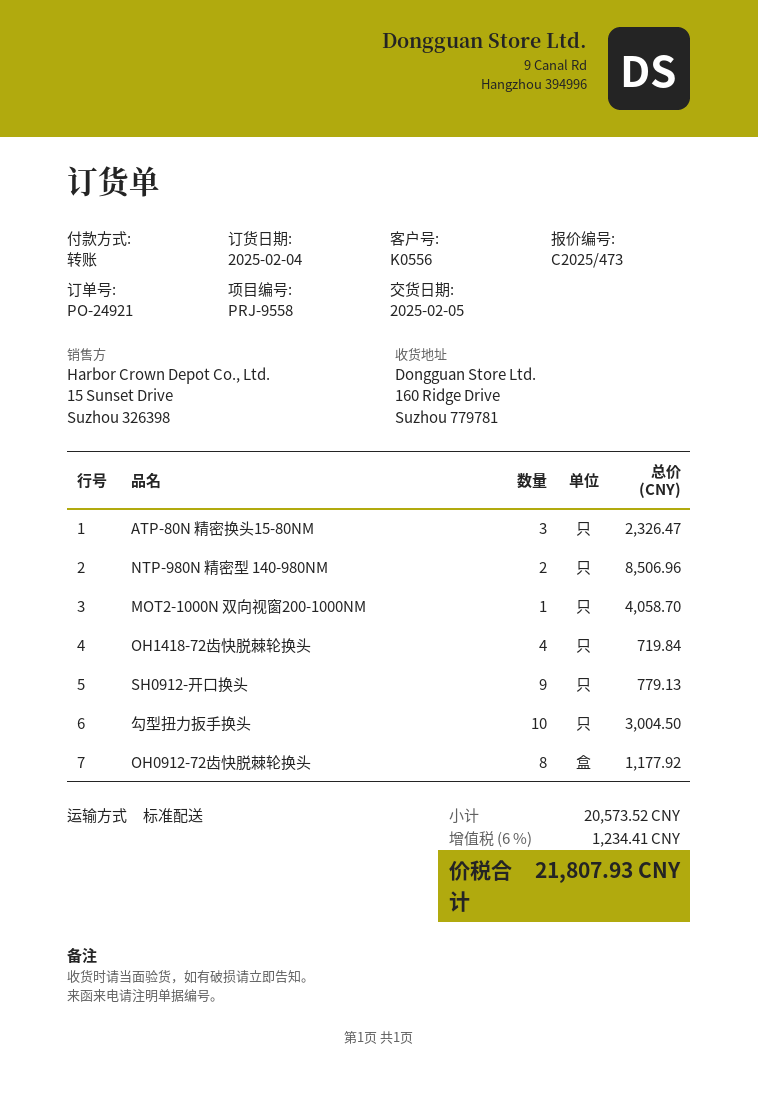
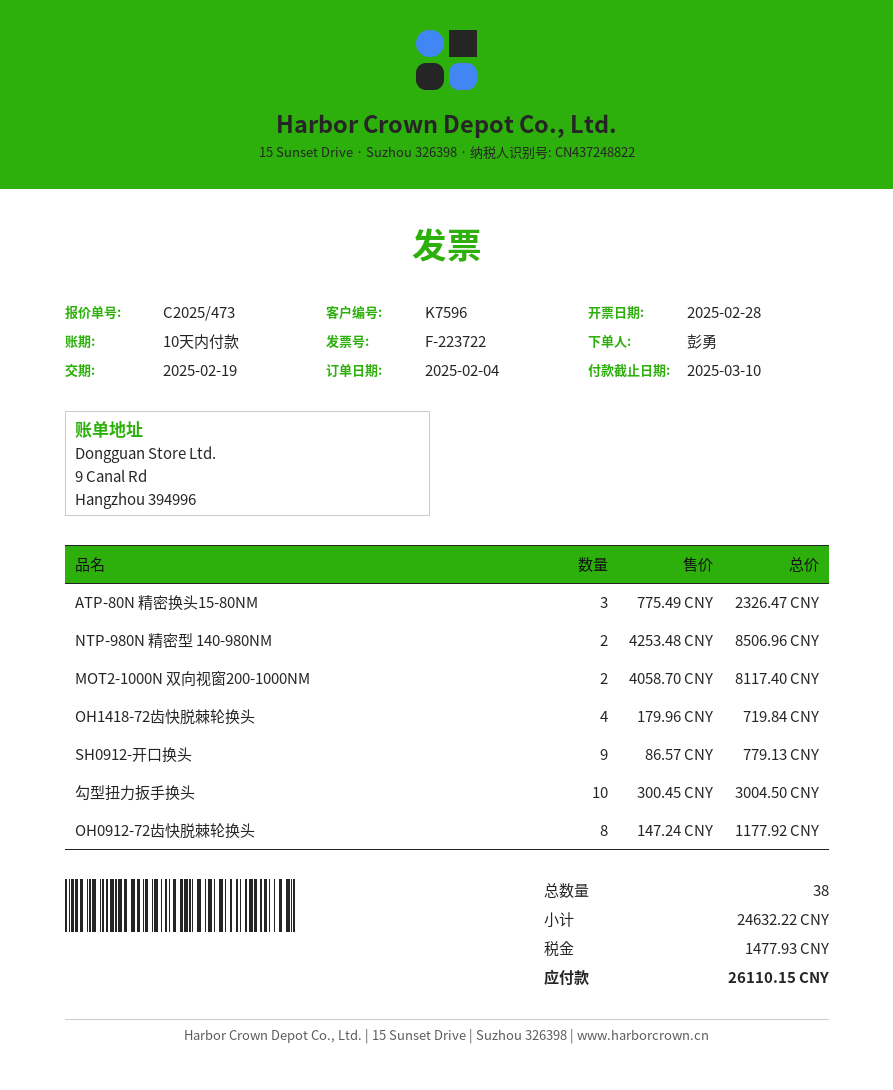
delivery date: 2025-02-05 -> 2025-02-19
customer number: K0556 -> K7596
MOT2-1000N 双向视窗200-1000NM: 1 for 4058.70 -> 2 for 8117.40
subtotal: 20573.52 -> 24632.22
tax: 1234.41 -> 1477.93
total: 21807.93 -> 26110.15

